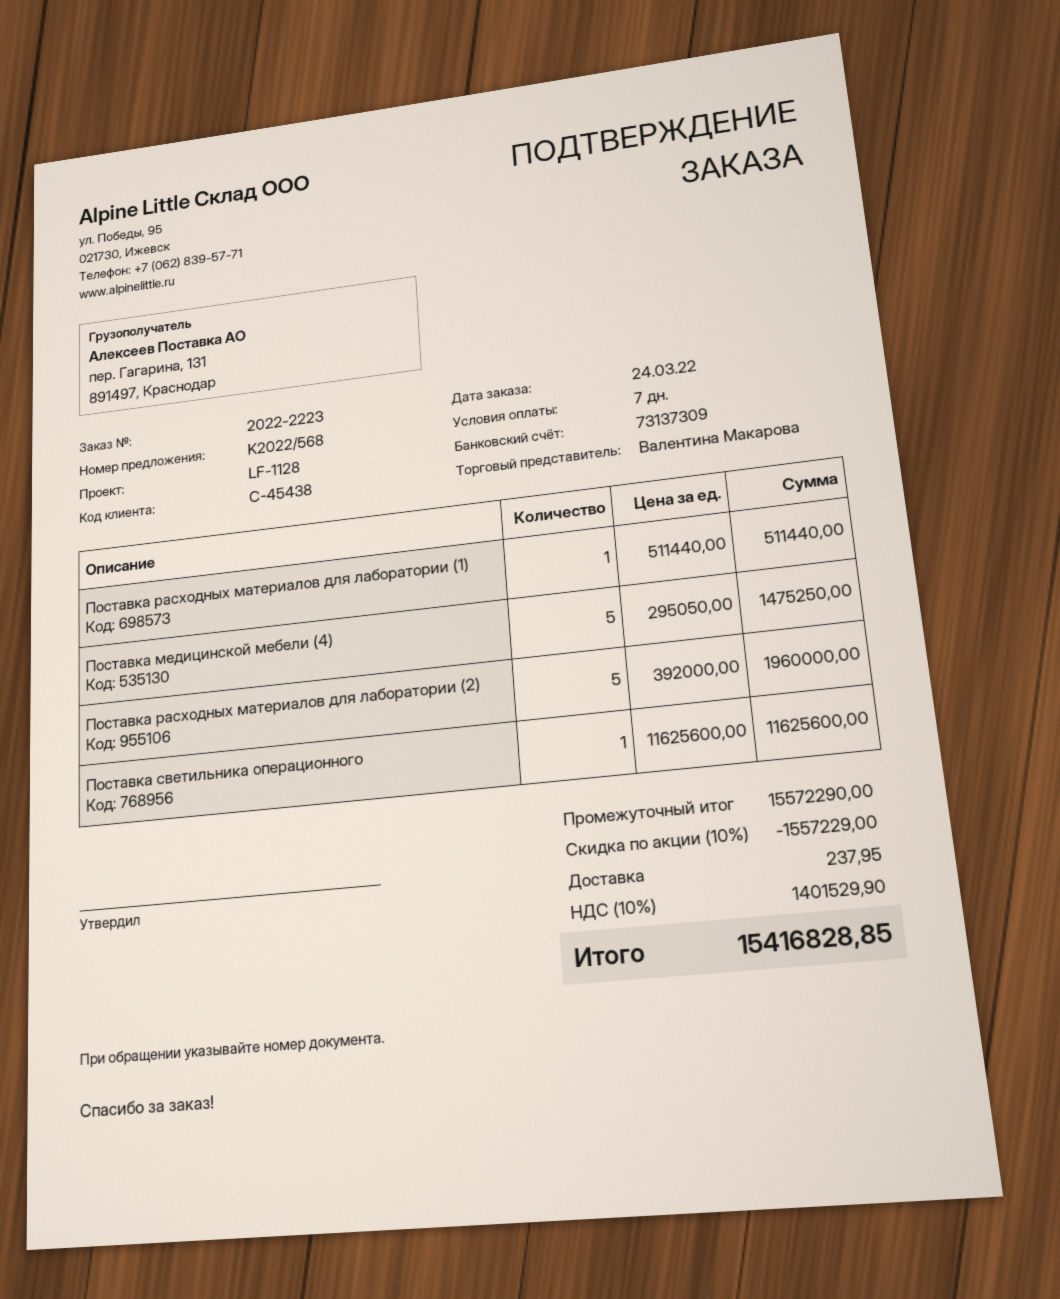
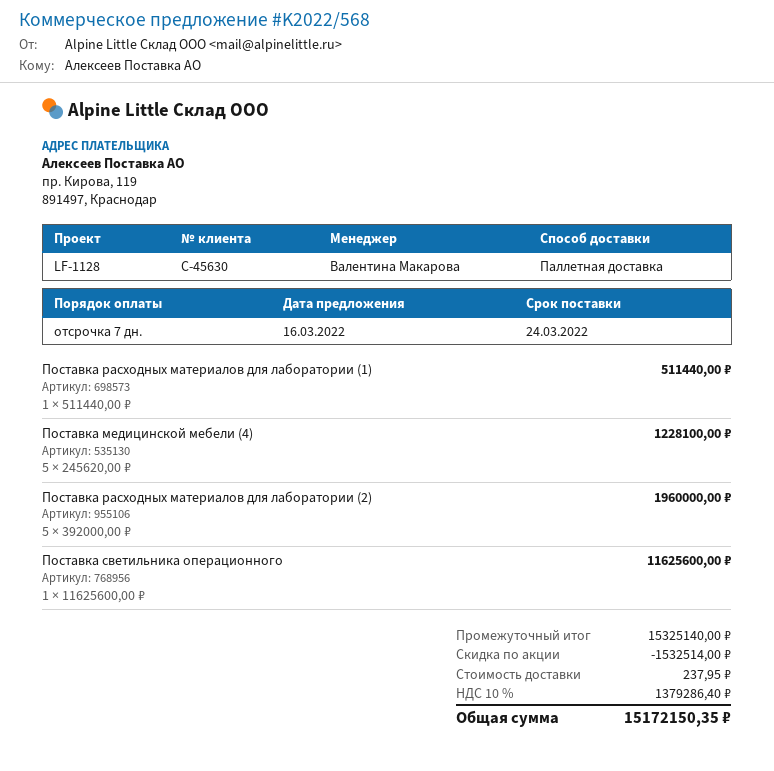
customer number: C-45438 -> C-45630
Поставка медицинской мебели (4): 5 x 295050.00 = 1475250.00 -> 5 x 245620.00 = 1228100.00
subtotal: 15572290.00 -> 15325140.00
discount: 1557229.00 -> 1532514.00
tax: 10% = 1401529.90 -> 10% = 1379286.40
total: 15416828.85 -> 15172150.35

